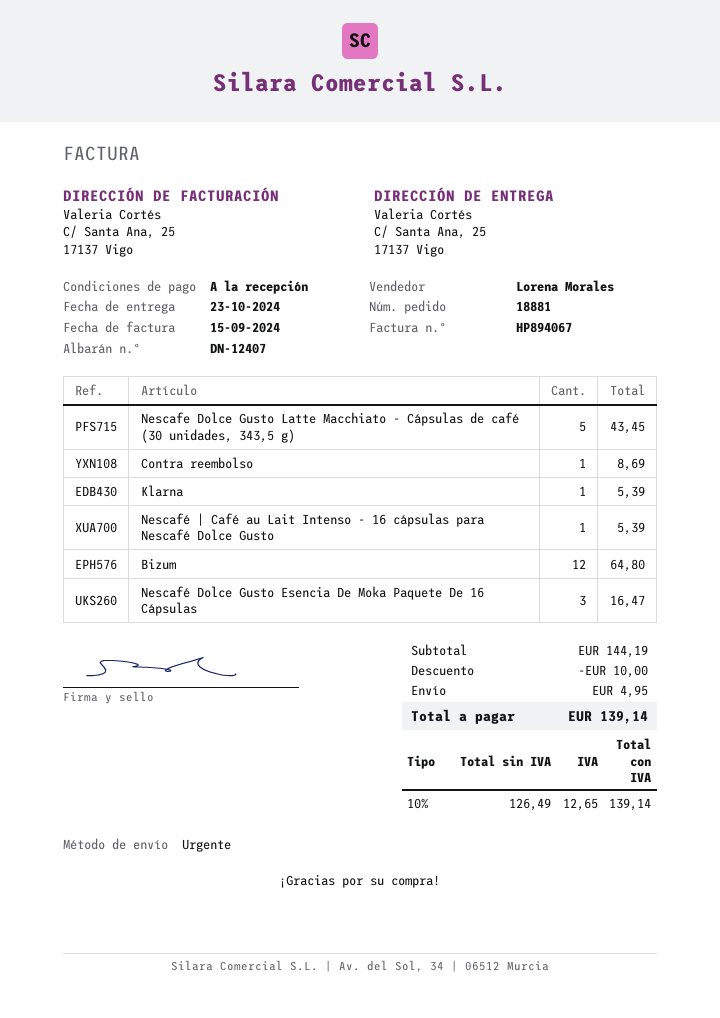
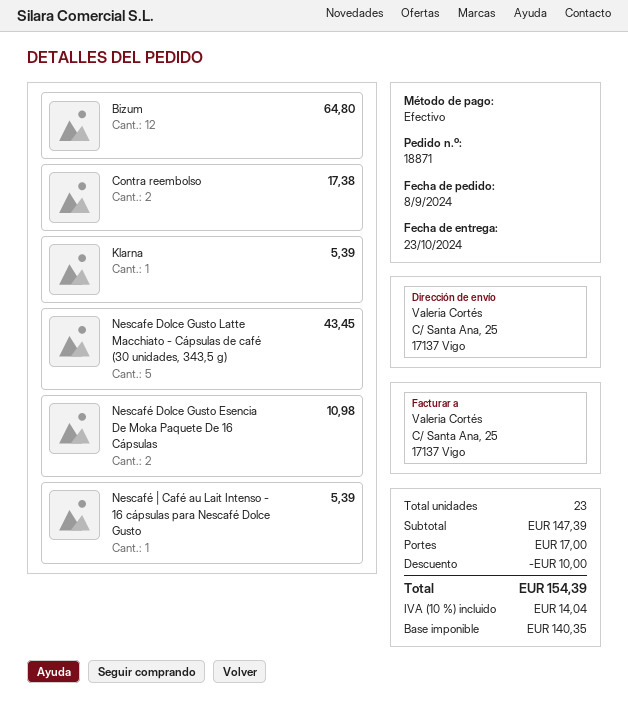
order number: 18881 -> 18871
Contra reembolso: 1 for 8.69 -> 2 for 17.38
Nescafé Dolce Gusto Esencia De Moka Paquete De 16 Cápsulas: 3 for 16.47 -> 2 for 10.98
subtotal: 144.19 -> 147.39
shipping: 4.95 -> 17.00
net: 126.49 -> 140.35
tax: 10% = 12.65 -> 10% = 14.04
total: 139.14 -> 154.39

